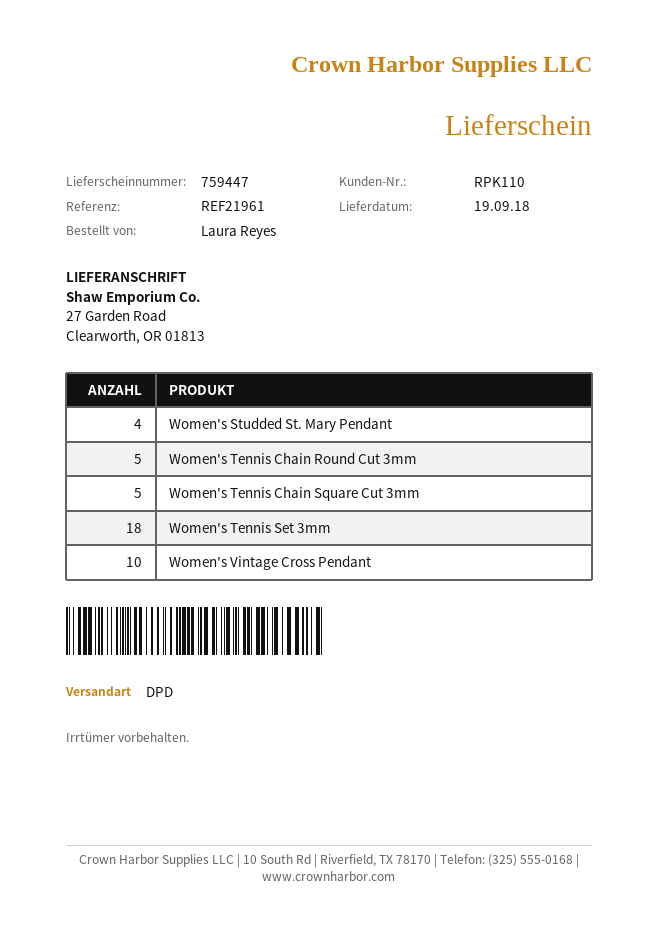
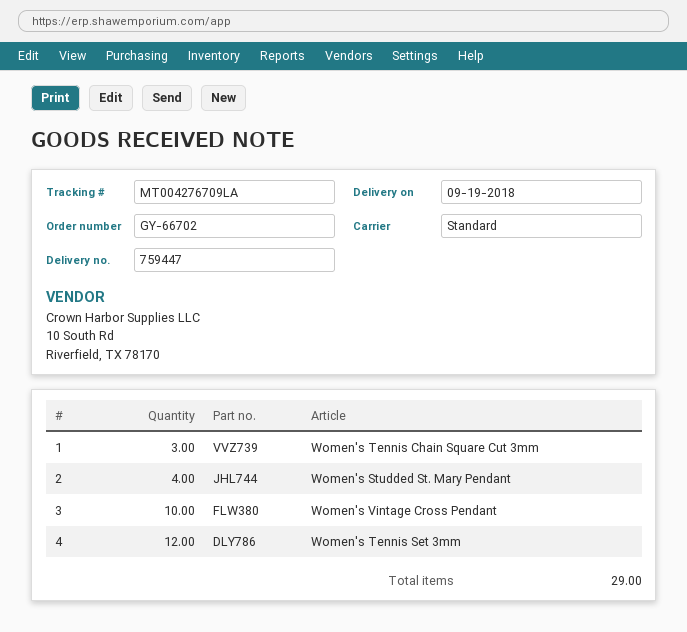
shipping method: DPD -> standard
Women's Tennis Chain Round Cut 3mm: 5 -> none
Women's Tennis Chain Square Cut 3mm: 5 -> 3
Women's Tennis Set 3mm: 18 -> 12

